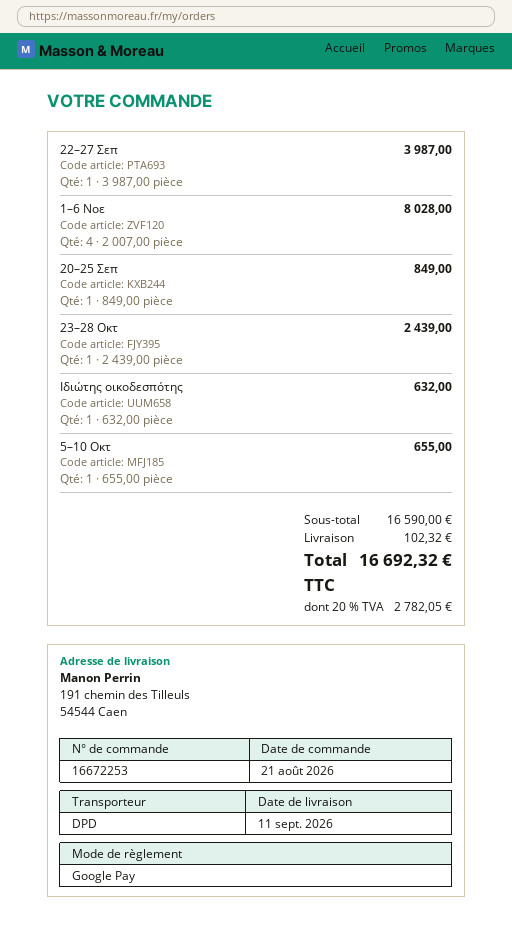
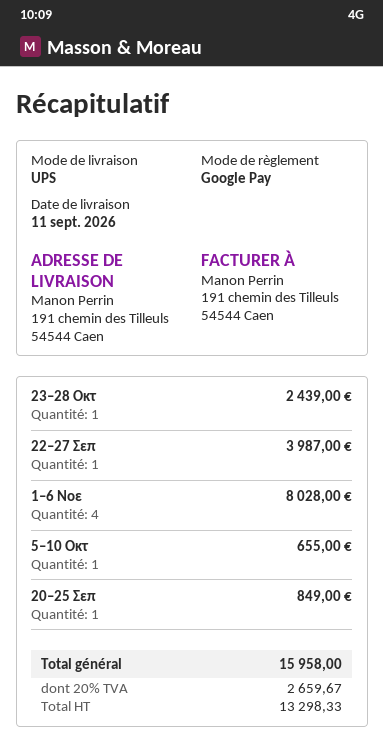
shipping method: DPD -> UPS
Ιδιώτης οικοδεσπότης: 1 for 632.00 -> none
shipping: 102.32 -> none
tax: 20% = 2782.05 -> 20% = 2659.67
total: 16692.32 -> 15958.00

